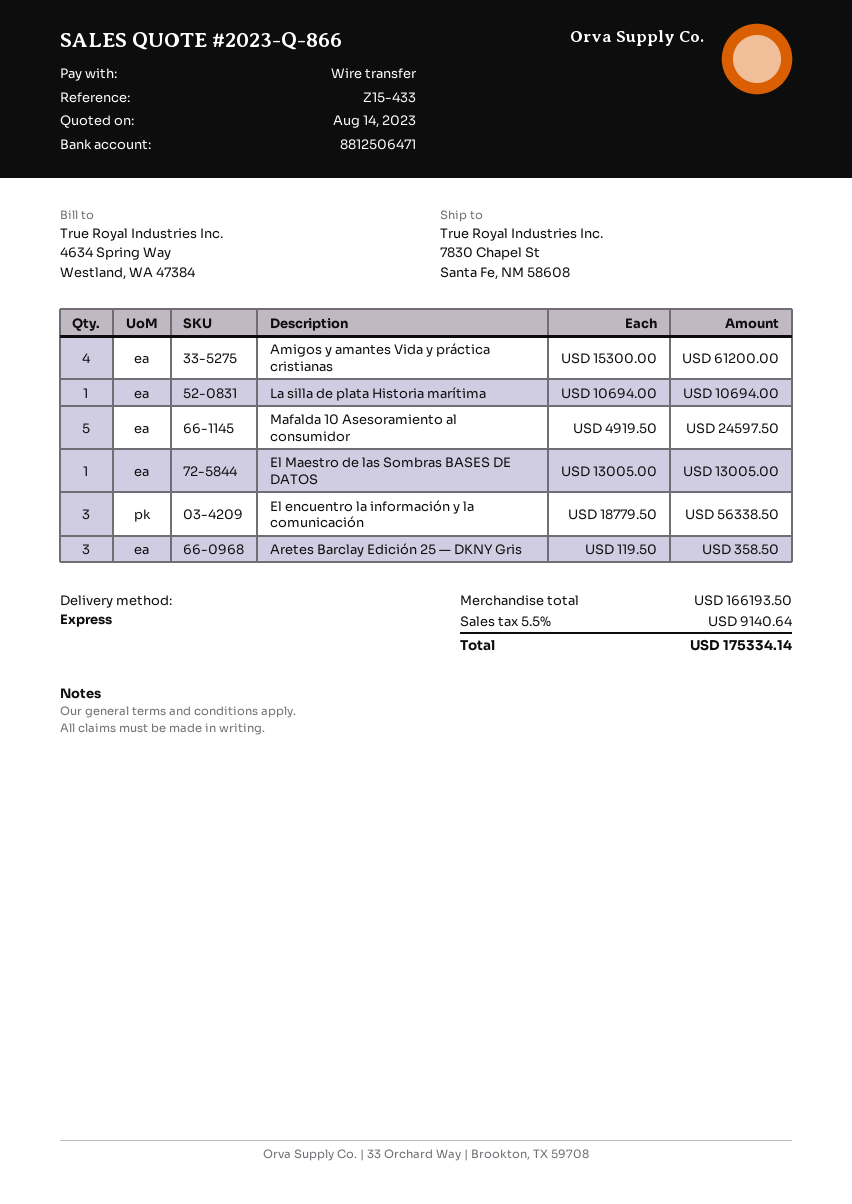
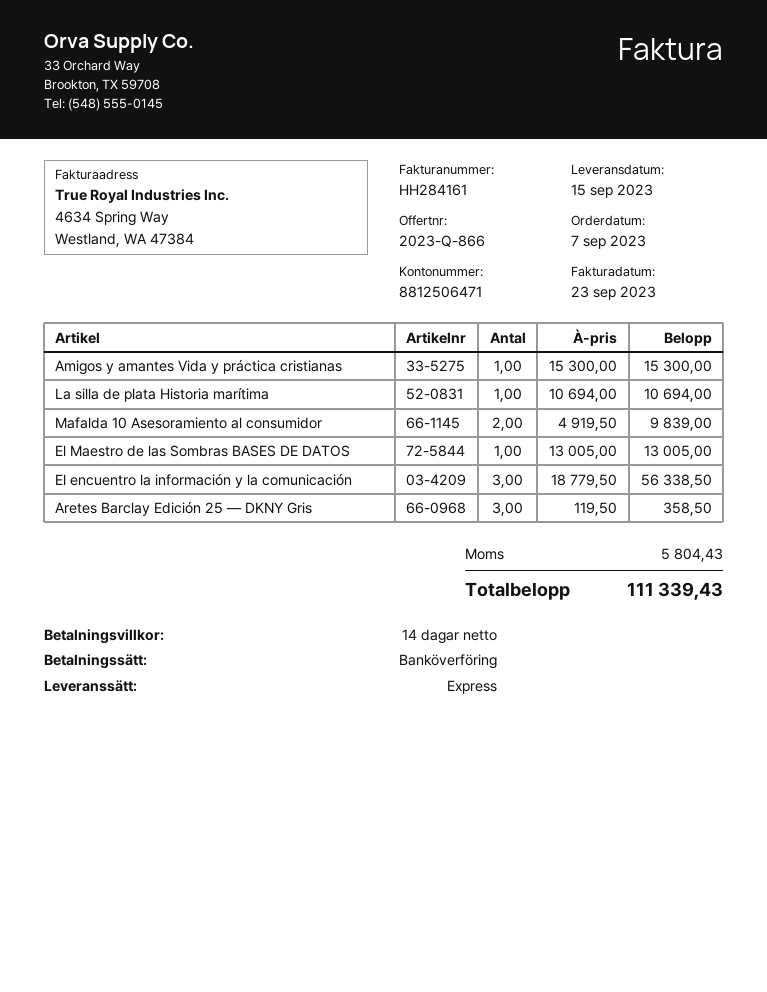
Amigos y amantes Vida y práctica cristianas: 4 x 15300.00 = 61200.00 -> 1 x 15300.00 = 15300.00
Mafalda 10 Asesoramiento al consumidor: 5 x 4919.50 = 24597.50 -> 2 x 4919.50 = 9839.00
tax: 9140.64 -> 5804.43
total: 175334.14 -> 111339.43

